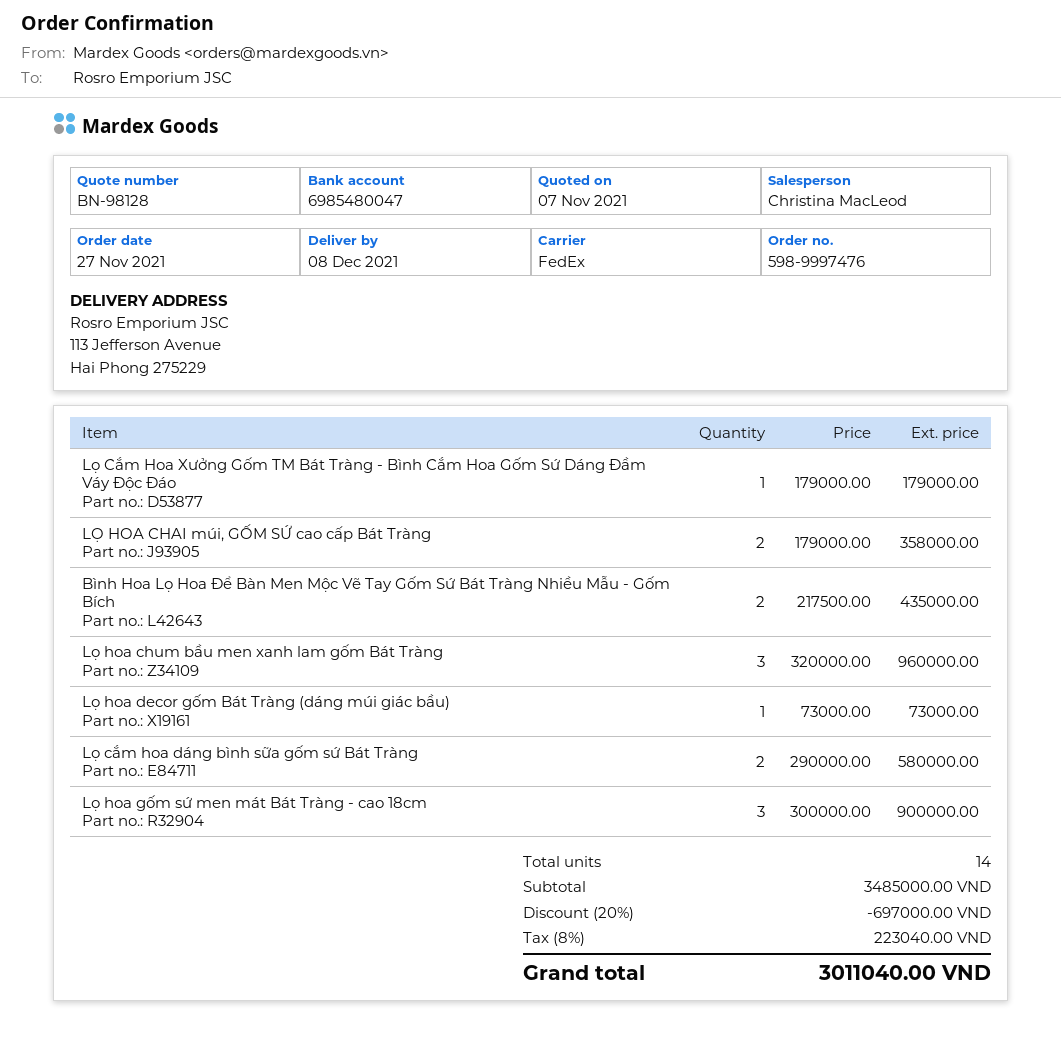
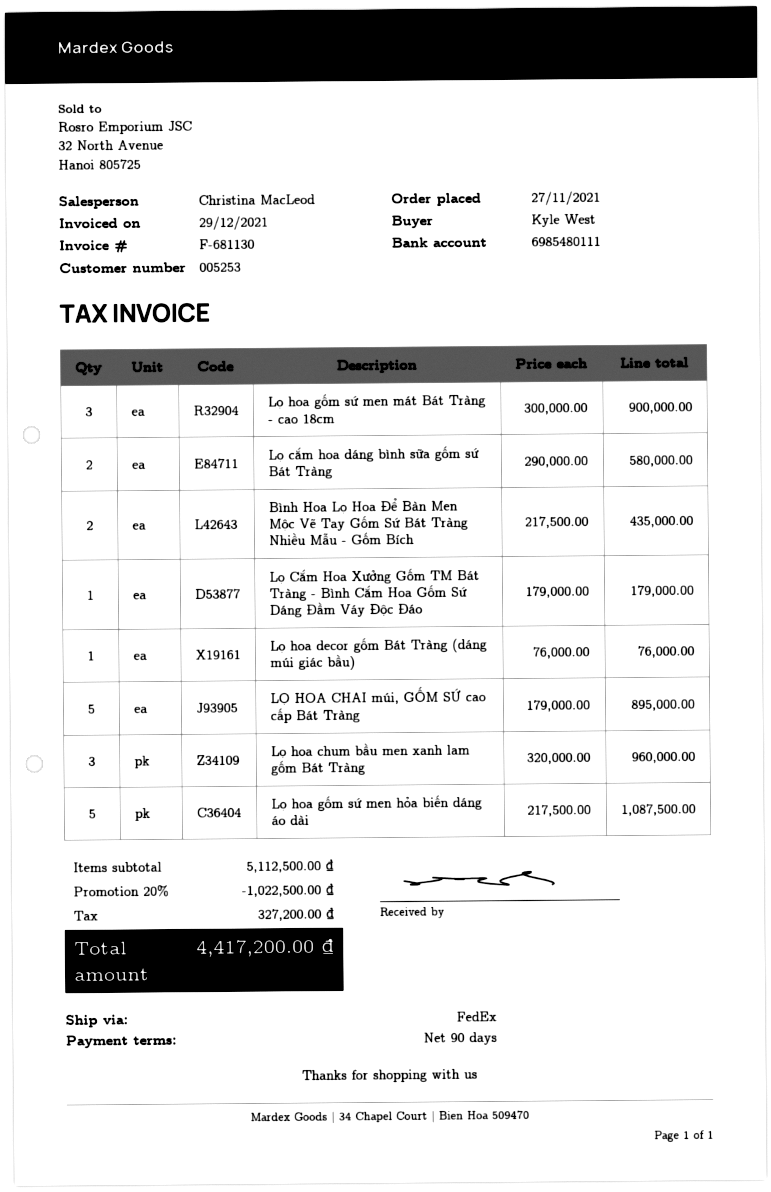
bank account: 6985480047 -> 6985480111
LỌ HOA CHAI múi, GỐM SỨ cao cấp Bát Tràng: 2 x 179000.00 = 358000.00 -> 5 x 179000.00 = 895000.00
Lọ hoa decor gốm Bát Tràng (dáng múi giác bầu): 1 x 73000.00 = 73000.00 -> 1 x 76000.00 = 76000.00
Lọ hoa gốm sứ men hỏa biến dáng áo dài: none -> 5 x 217500.00 = 1087500.00
subtotal: 3485000.00 -> 5112500.00
discount: 20% = 697000.00 -> 20% = 1022500.00
tax: 223040.00 -> 327200.00
total: 3011040.00 -> 4417200.00

